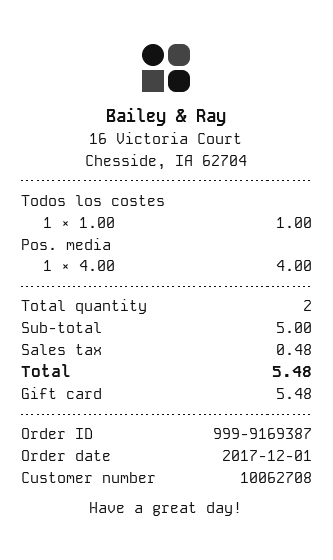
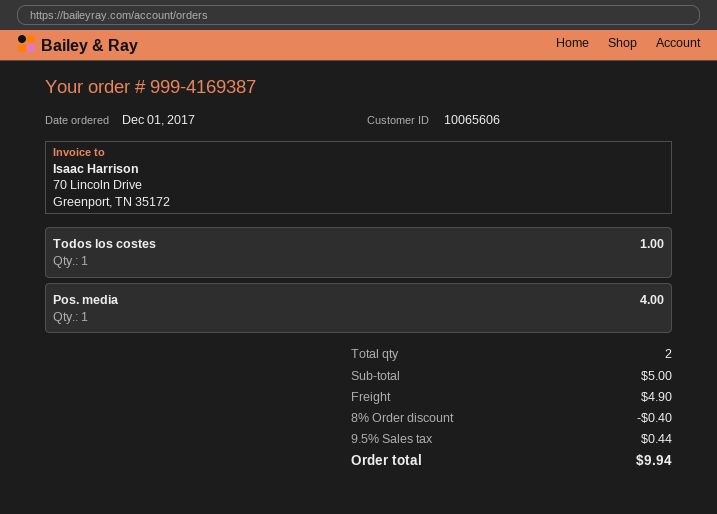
order number: 999-9169387 -> 999-4169387
customer number: 10062708 -> 10065606
discount: none -> 8% = 0.40
shipping: none -> 4.90
tax: 0.48 -> 0.44
total: 5.48 -> 9.94

